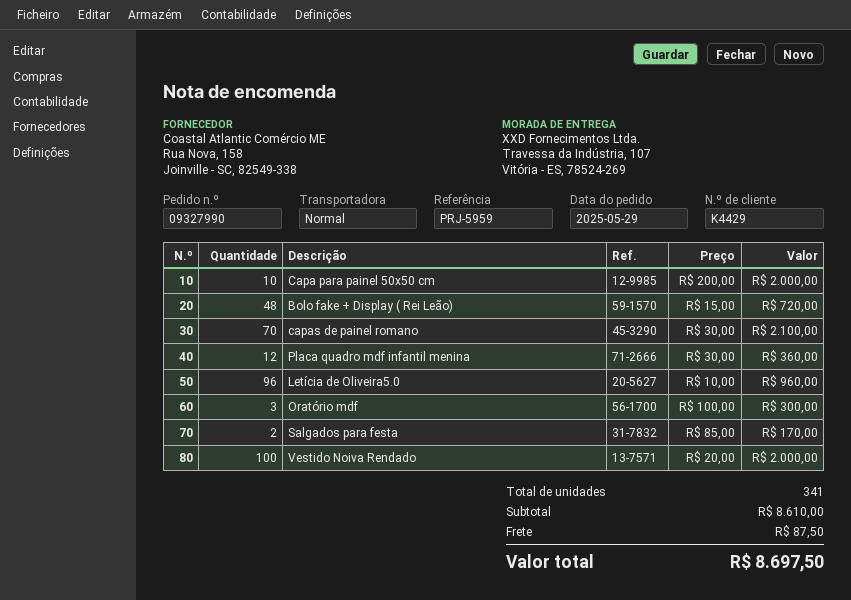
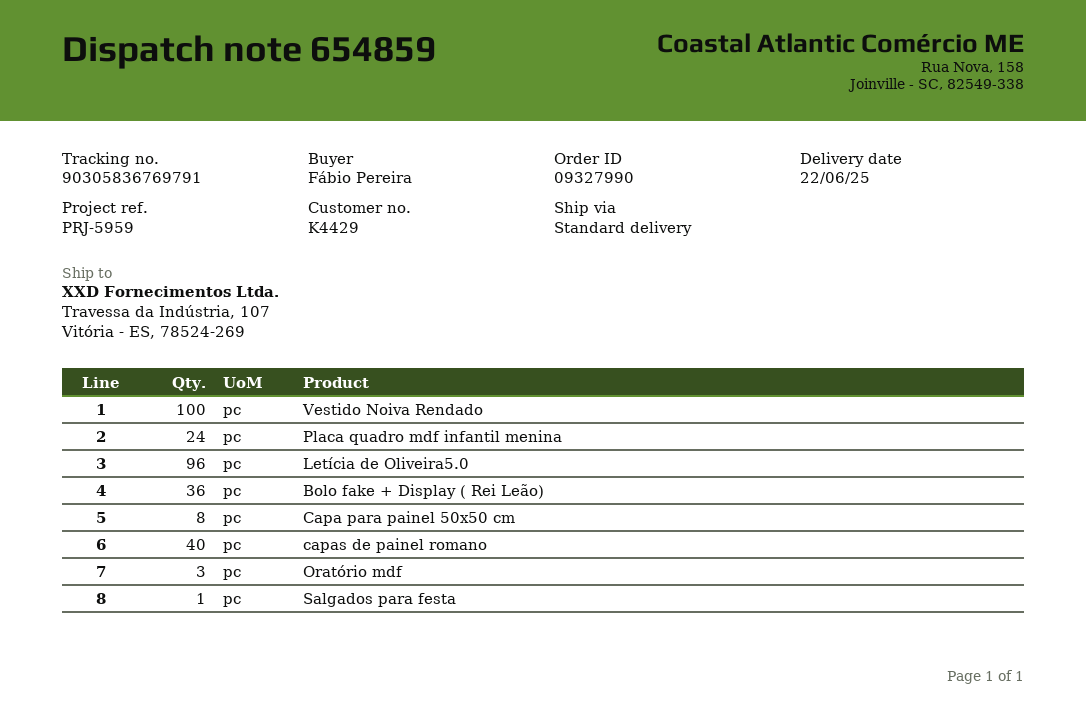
Capa para painel 50x50 cm: 10 -> 8
Bolo fake + Display ( Rei Leão): 48 -> 36
capas de painel romano: 70 -> 40
Placa quadro mdf infantil menina: 12 -> 24
Salgados para festa: 2 -> 1

